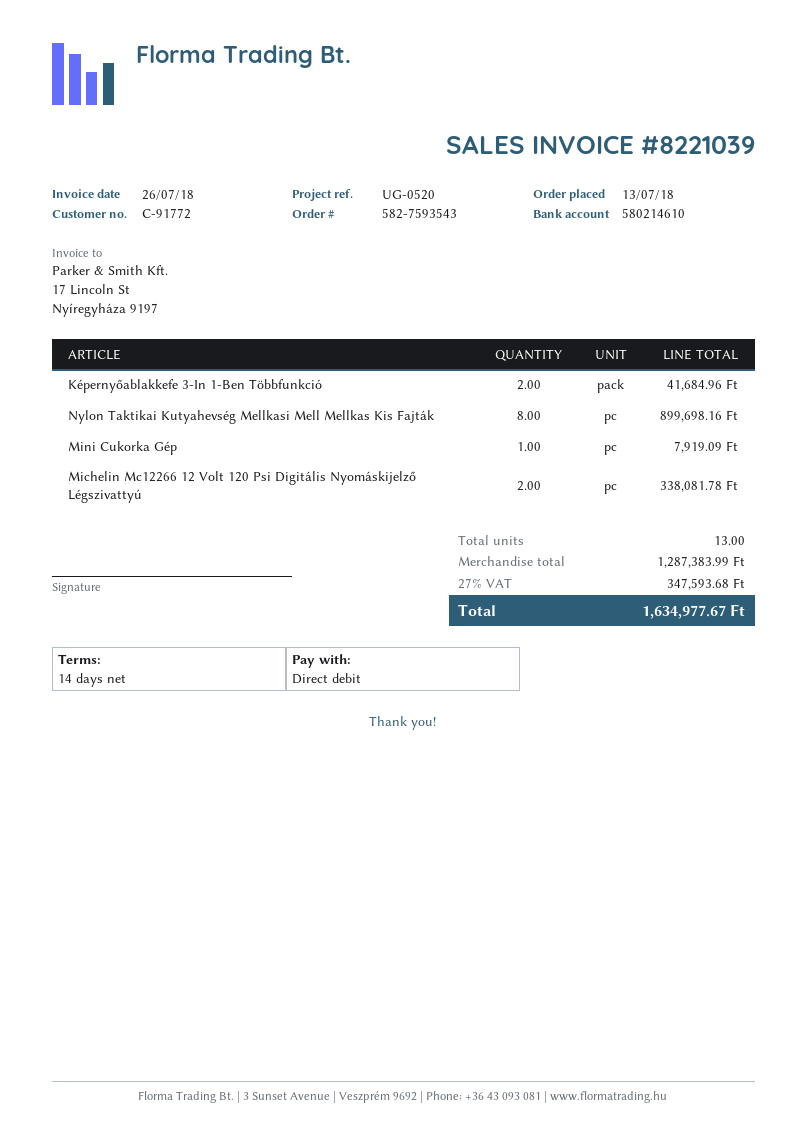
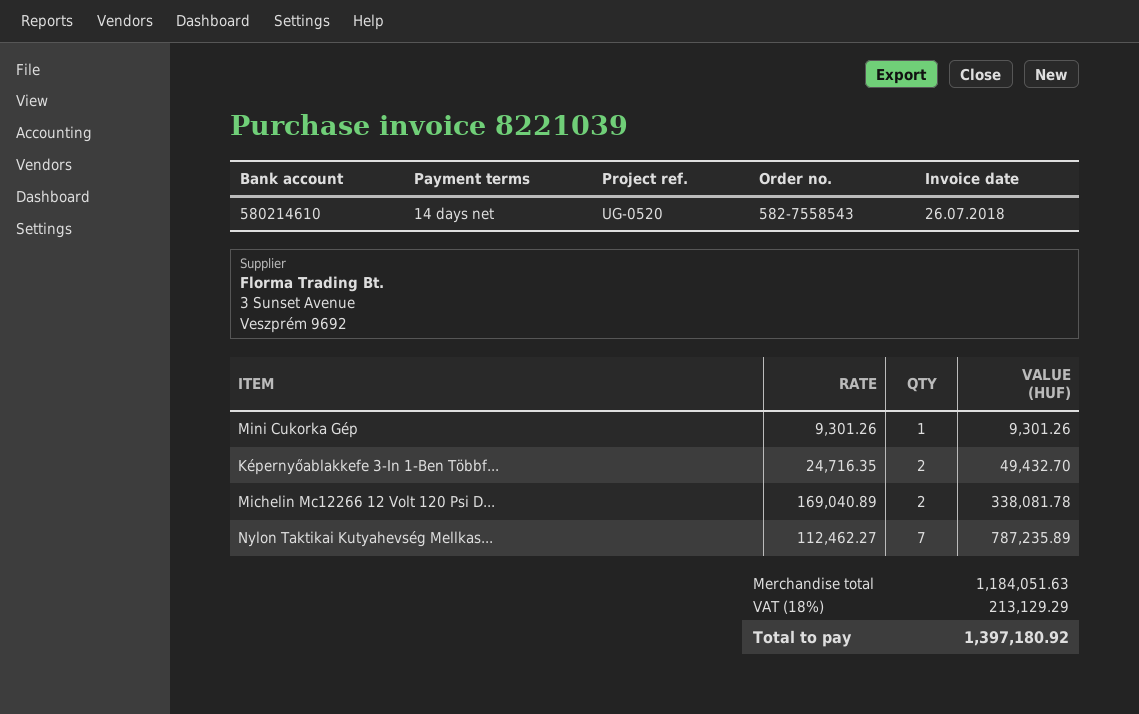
order number: 582-7593543 -> 582-7558543
Képernyőablakkefe 3-In 1-Ben Többfunkció: 2 for 41684.96 -> 2 for 49432.70
Nylon Taktikai Kutyahevség Mellkasi Mell Mellkas Kis Fajták: 8 for 899698.16 -> 7 for 787235.89
Mini Cukorka Gép: 1 for 7919.09 -> 1 for 9301.26
subtotal: 1287383.99 -> 1184051.63
tax: 27% = 347593.68 -> 18% = 213129.29
total: 1634977.67 -> 1397180.92

